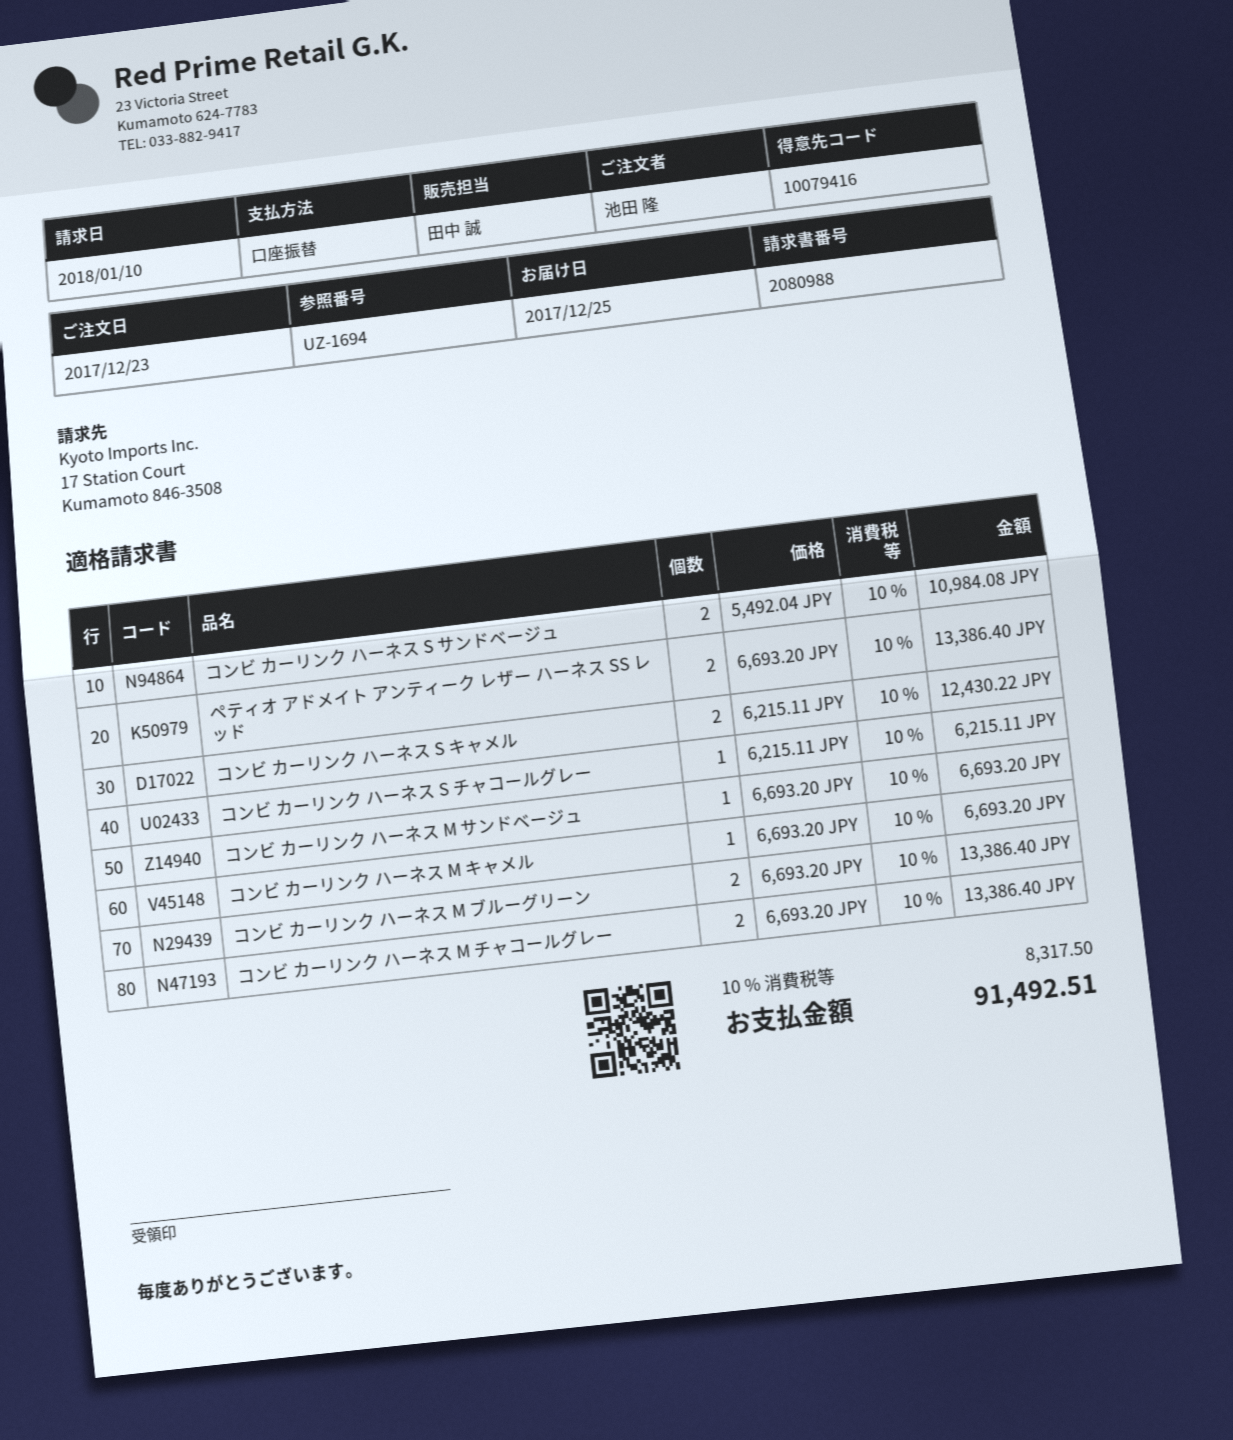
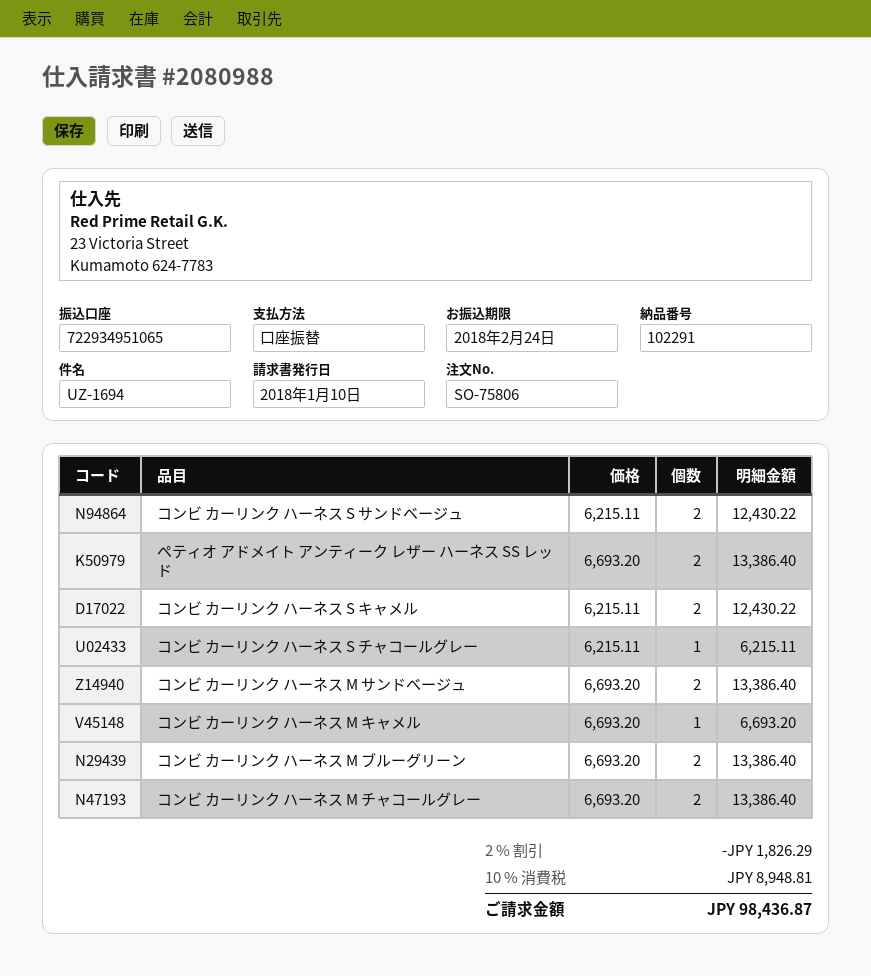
コンビ カーリンク ハーネス S サンドベージュ: 2 x 5492.04 = 10984.08 -> 2 x 6215.11 = 12430.22
コンビ カーリンク ハーネス M サンドベージュ: 1 x 6693.20 = 6693.20 -> 2 x 6693.20 = 13386.40
discount: none -> 2% = 1826.29
tax: 10% = 8317.50 -> 10% = 8948.81
total: 91492.51 -> 98436.87

